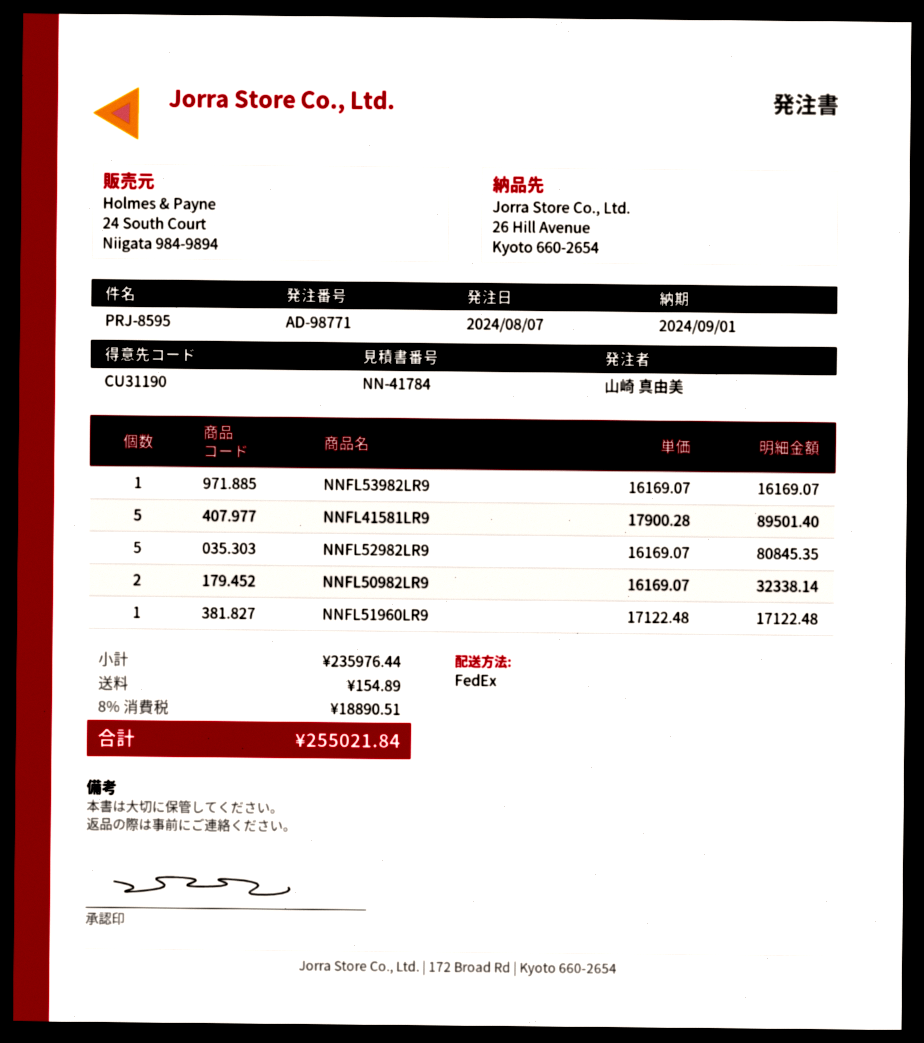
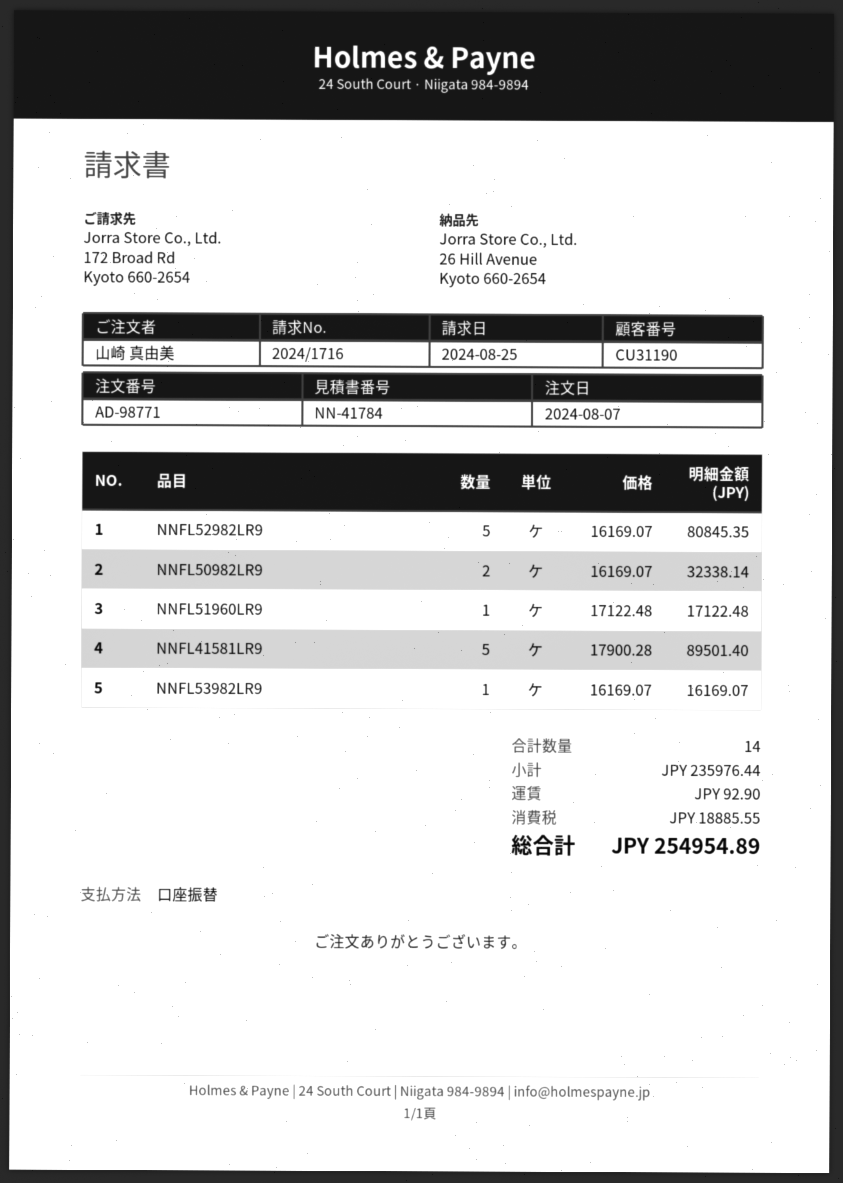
shipping: 154.89 -> 92.90
tax: 18890.51 -> 18885.55
total: 255021.84 -> 254954.89

